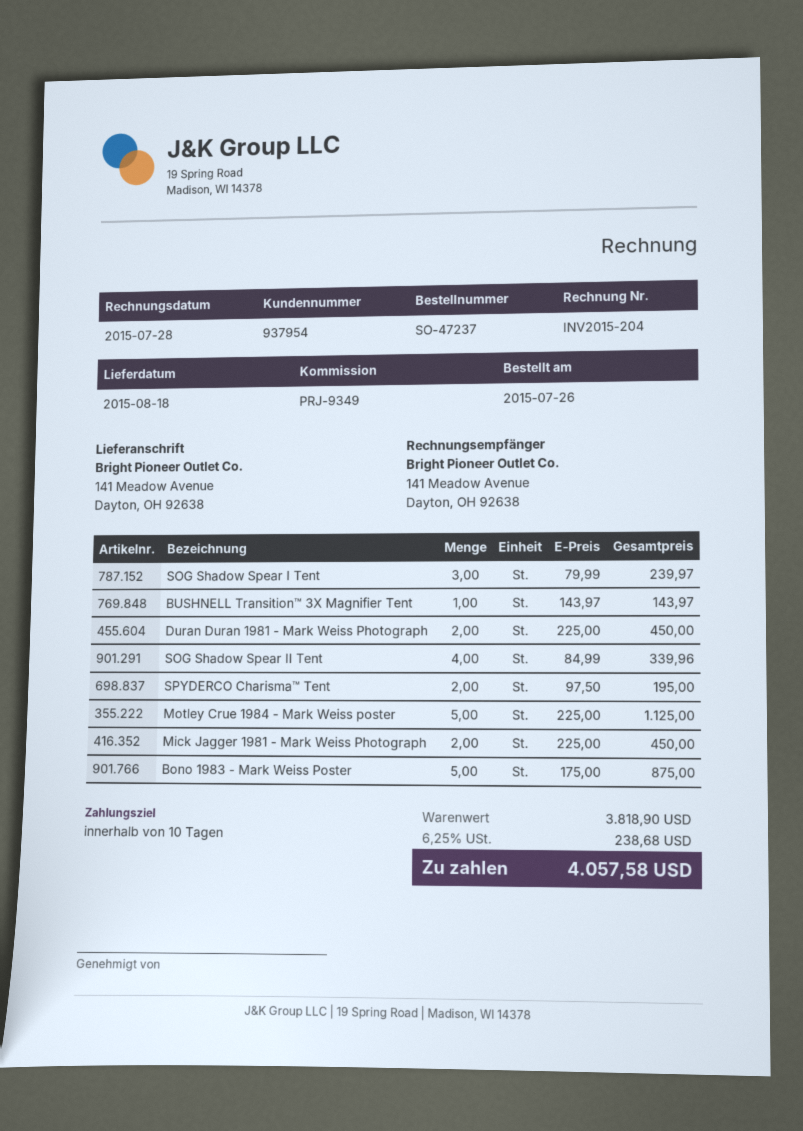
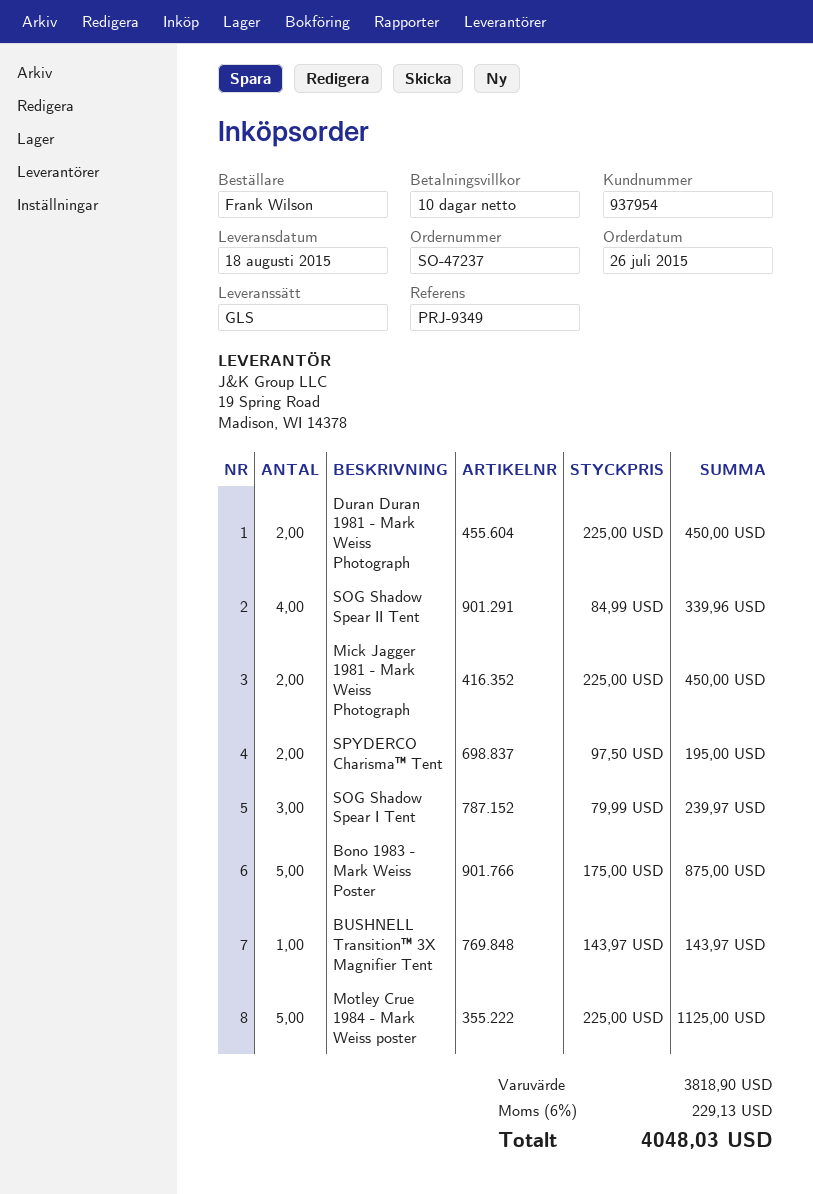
tax: 6.25% = 238.68 -> 6% = 229.13
total: 4057.58 -> 4048.03

